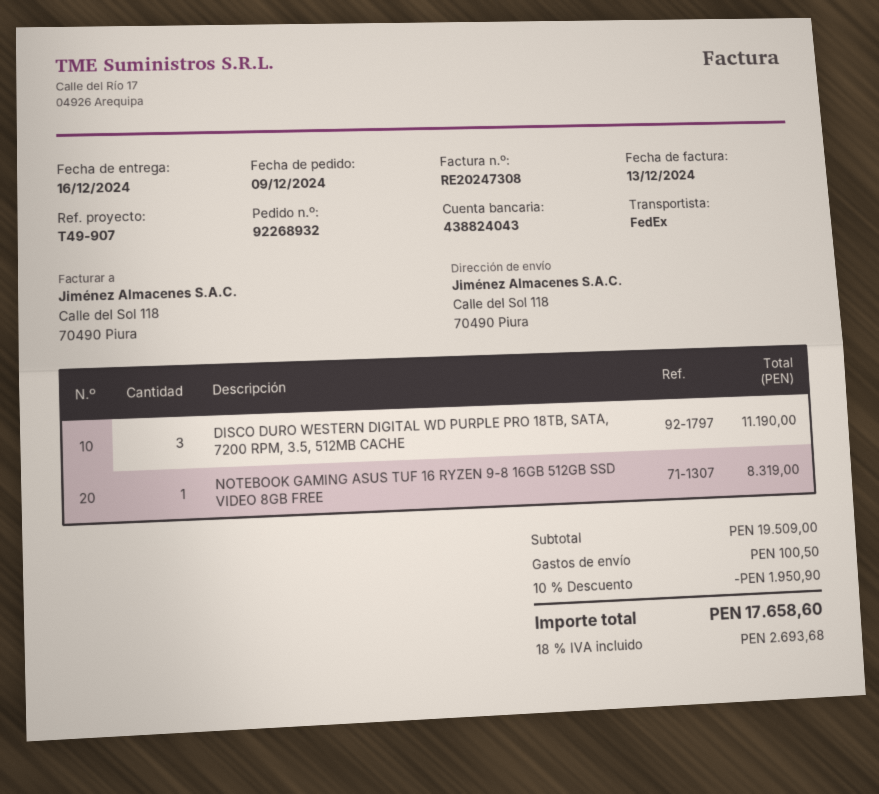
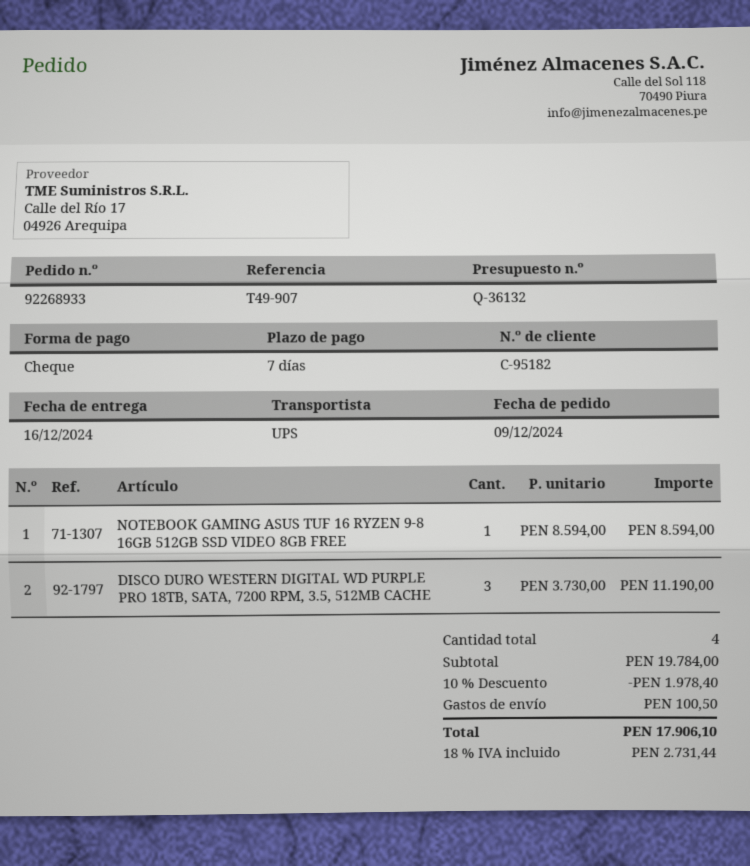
order number: 92268932 -> 92268933
shipping method: FedEx -> UPS
NOTEBOOK GAMING ASUS TUF 16 RYZEN 9-8 16GB 512GB SSD VIDEO 8GB FREE: 1 for 8319.00 -> 1 for 8594.00
subtotal: 19509.00 -> 19784.00
discount: 10% = 1950.90 -> 10% = 1978.40
tax: 18% = 2693.68 -> 18% = 2731.44
total: 17658.60 -> 17906.10

